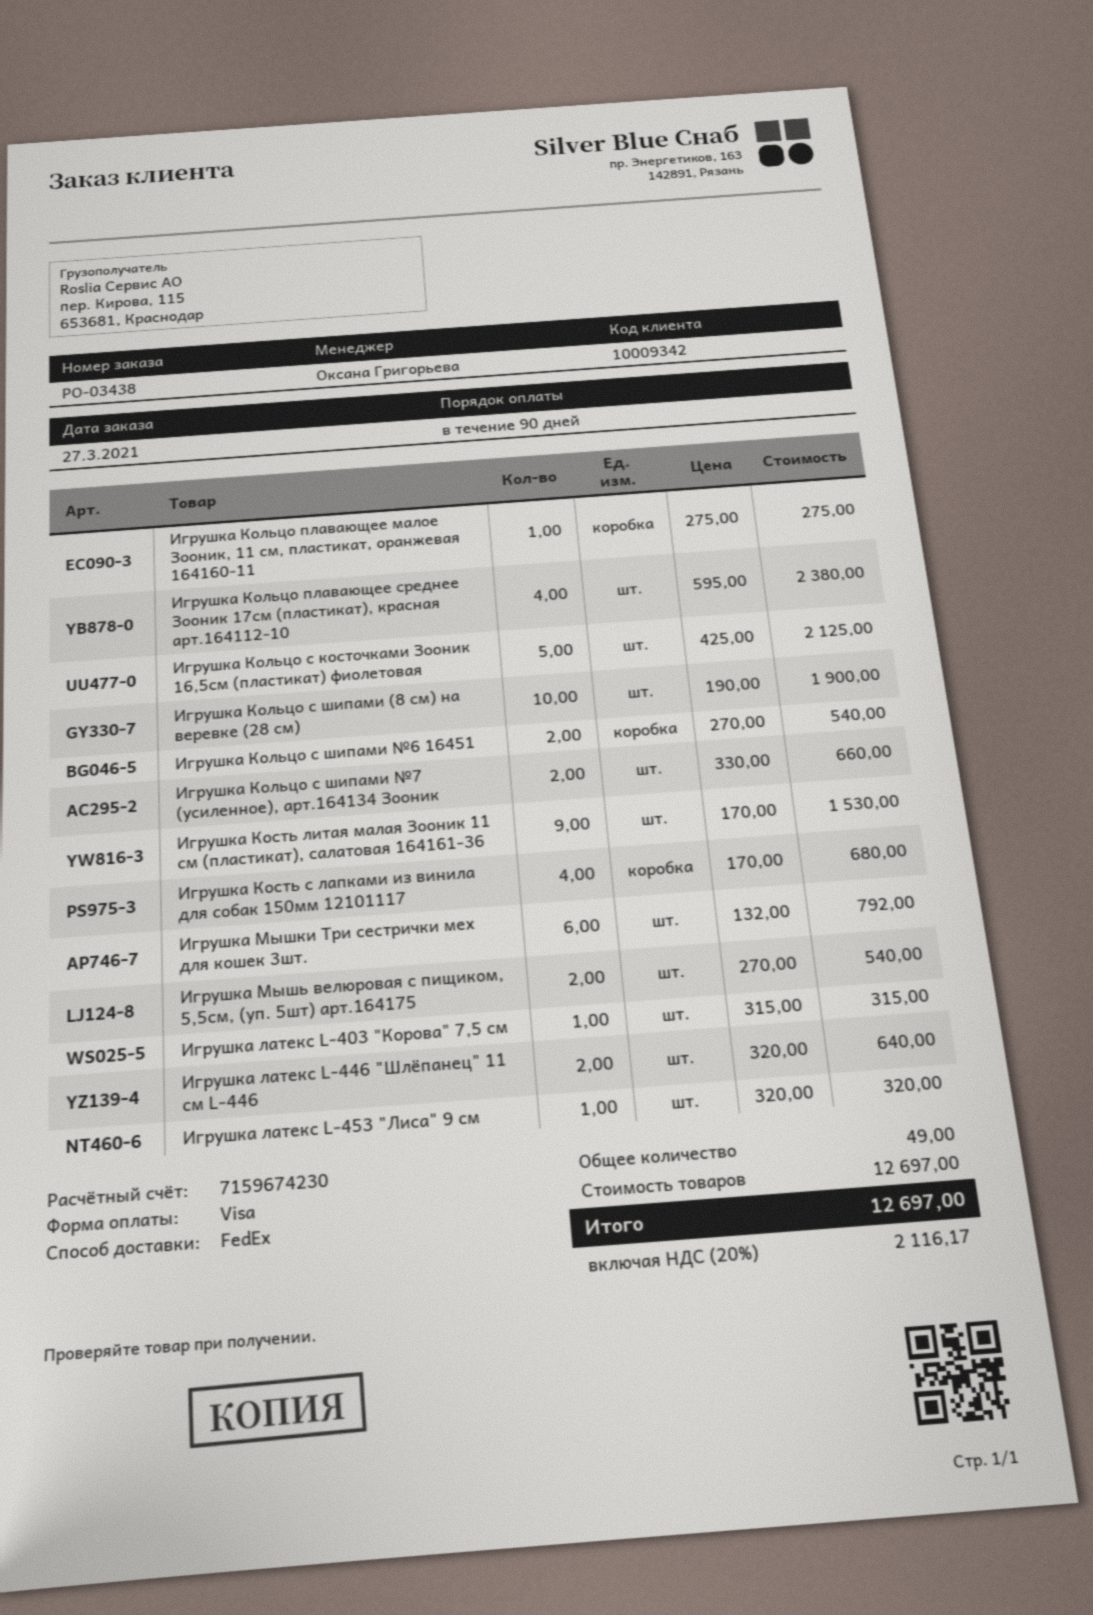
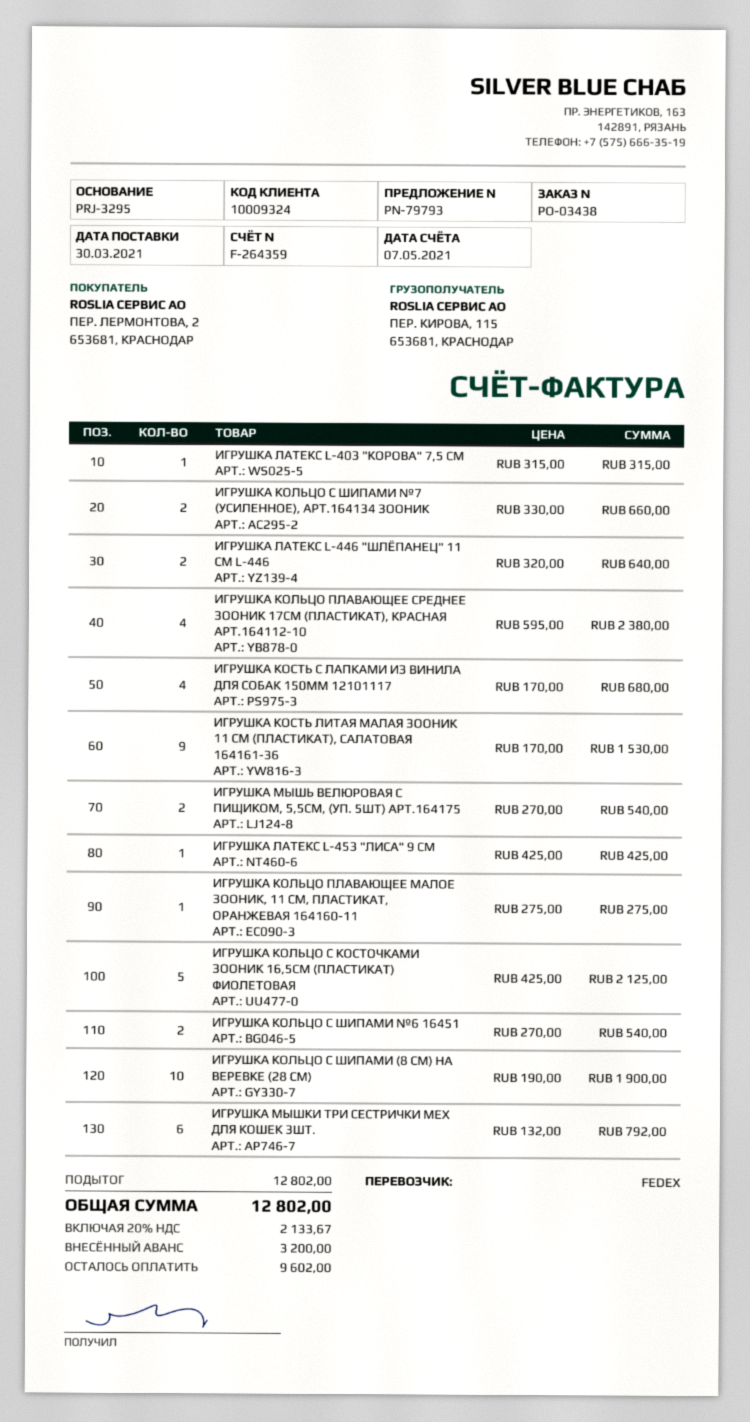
customer number: 10009342 -> 10009324
Игрушка латекс L-453 "Лиса" 9 см: 1 x 320.00 = 320.00 -> 1 x 425.00 = 425.00
subtotal: 12697.00 -> 12802.00
tax: 20% = 2116.17 -> 20% = 2133.67
total: 12697.00 -> 12802.00

